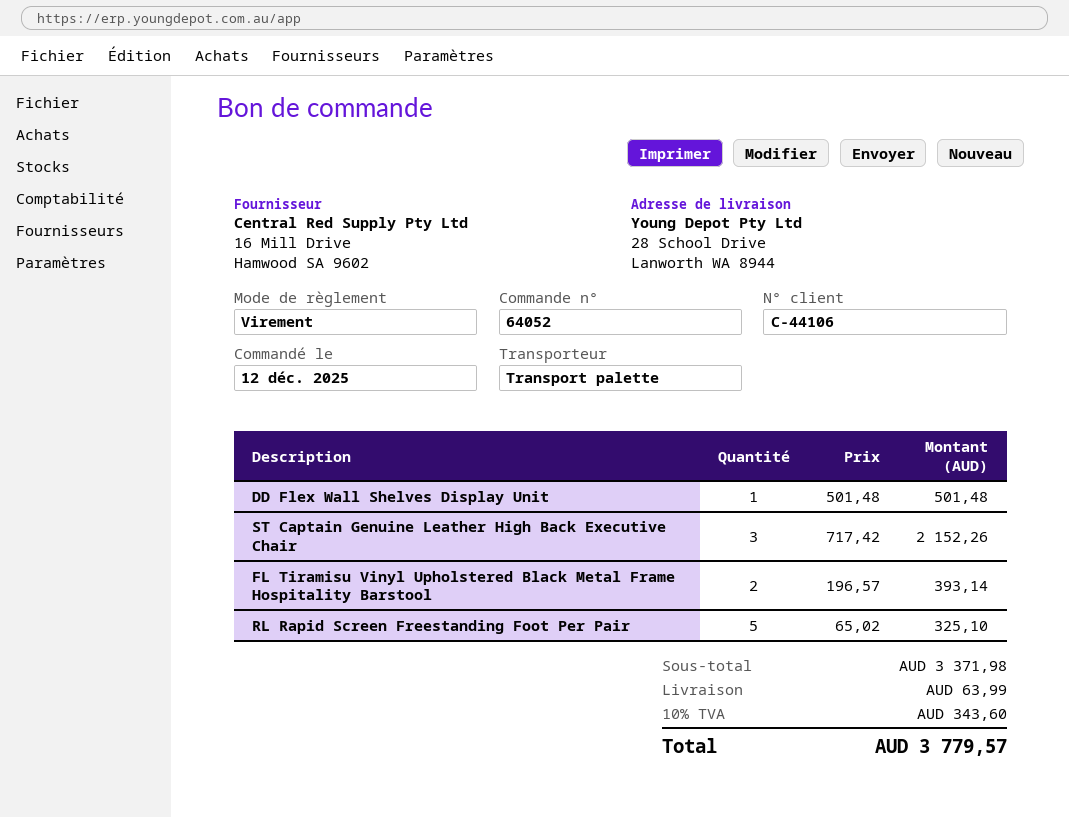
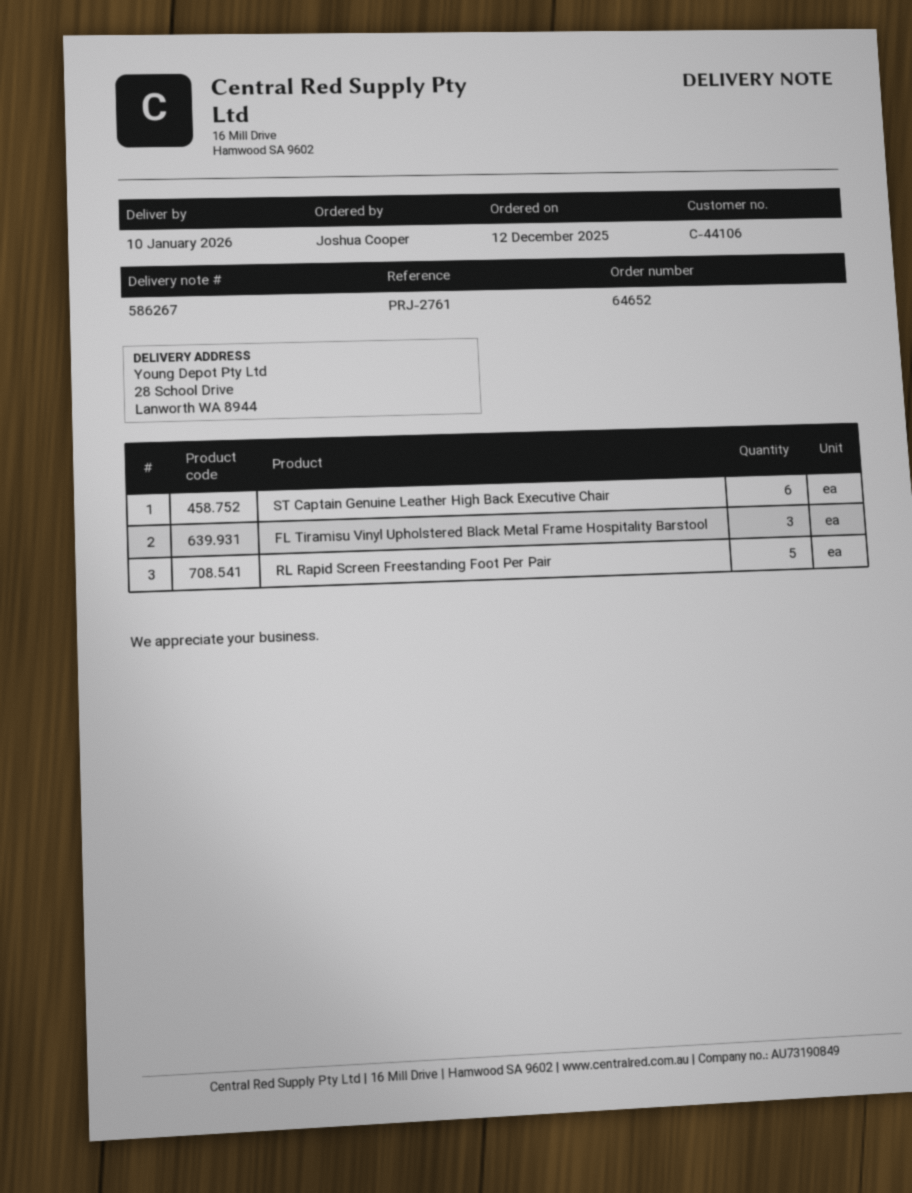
order number: 64052 -> 64652
DD Flex Wall Shelves Display Unit: 1 -> none
ST Captain Genuine Leather High Back Executive Chair: 3 -> 6
FL Tiramisu Vinyl Upholstered Black Metal Frame Hospitality Barstool: 2 -> 3

